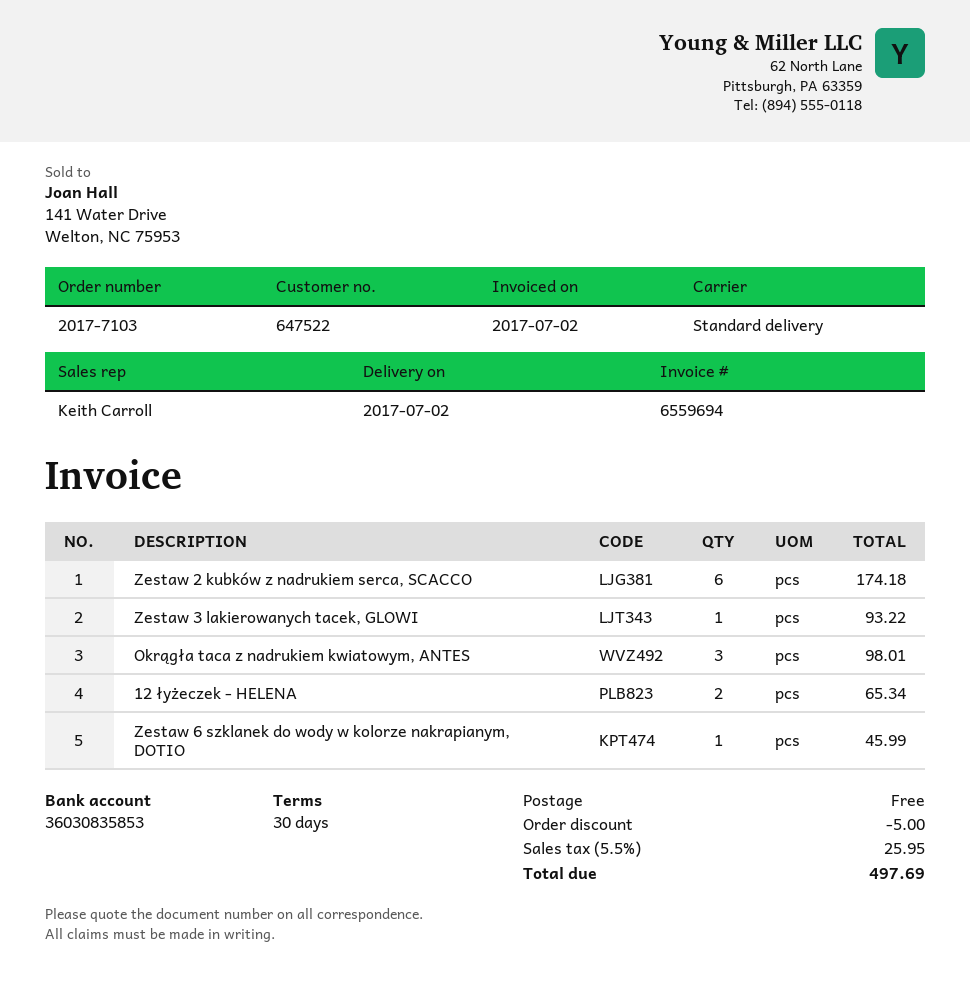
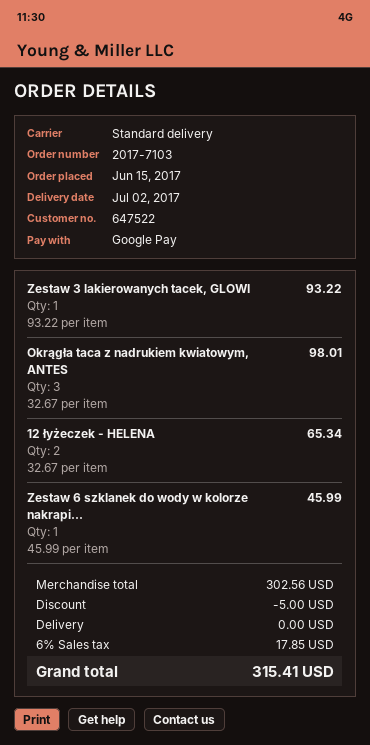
Zestaw 2 kubków z nadrukiem serca, SCACCO: 6 for 174.18 -> none
tax: 5.5% = 25.95 -> 6% = 17.85
total: 497.69 -> 315.41

